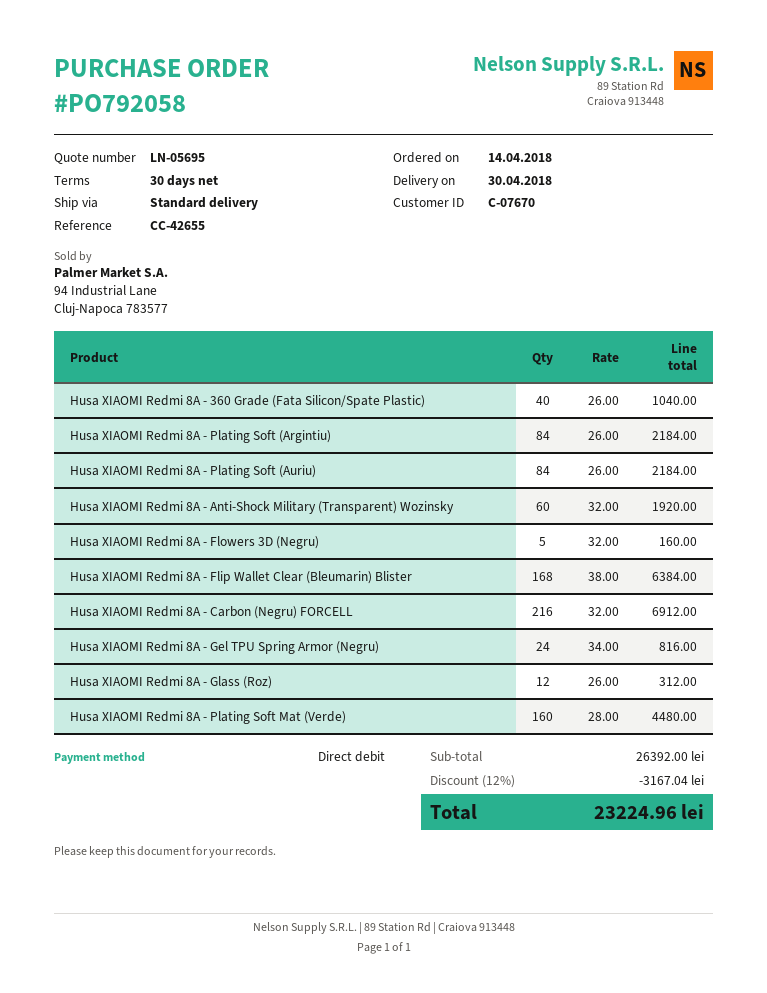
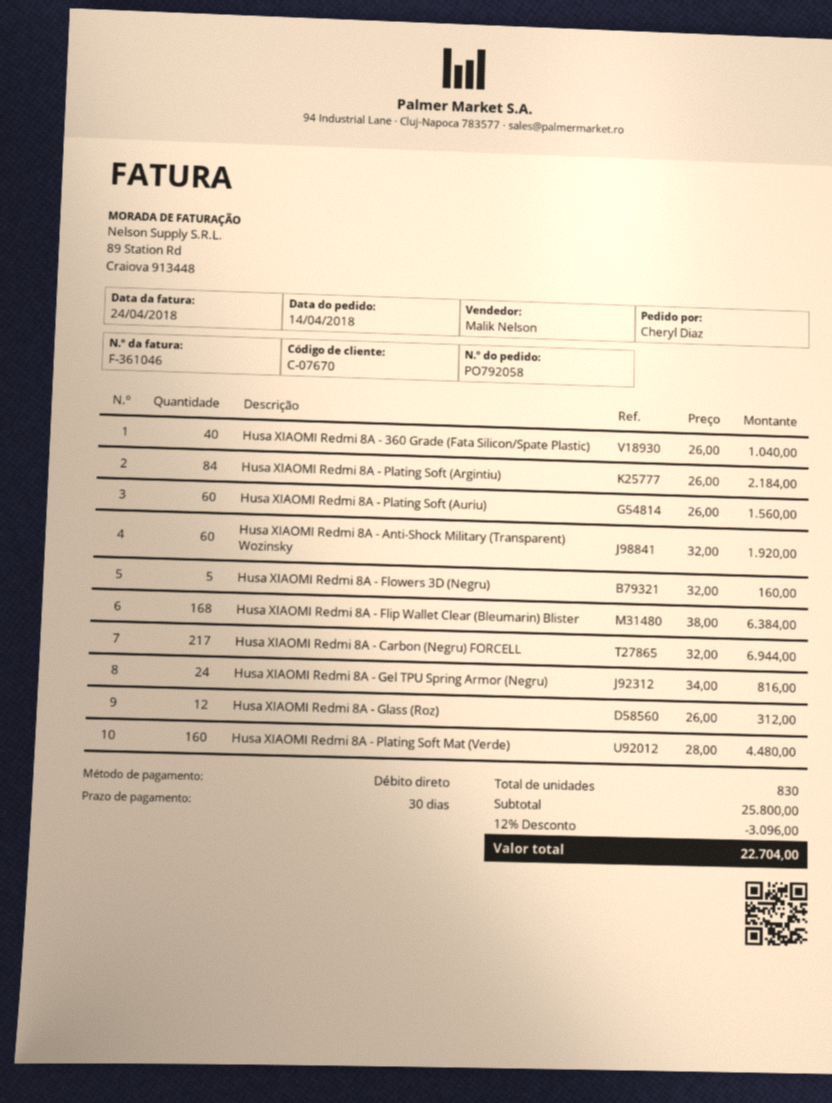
Husa XIAOMI Redmi 8A - Plating Soft (Auriu): 84 x 26.00 = 2184.00 -> 60 x 26.00 = 1560.00
Husa XIAOMI Redmi 8A - Carbon (Negru) FORCELL: 216 x 32.00 = 6912.00 -> 217 x 32.00 = 6944.00
subtotal: 26392.00 -> 25800.00
discount: 12% = 3167.04 -> 12% = 3096.00
total: 23224.96 -> 22704.00

